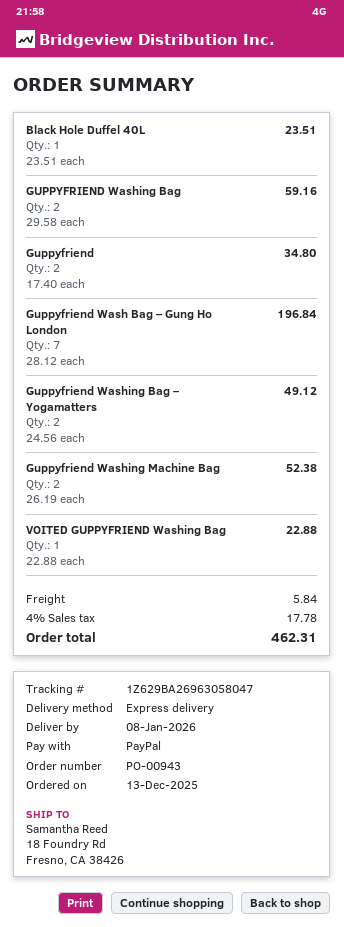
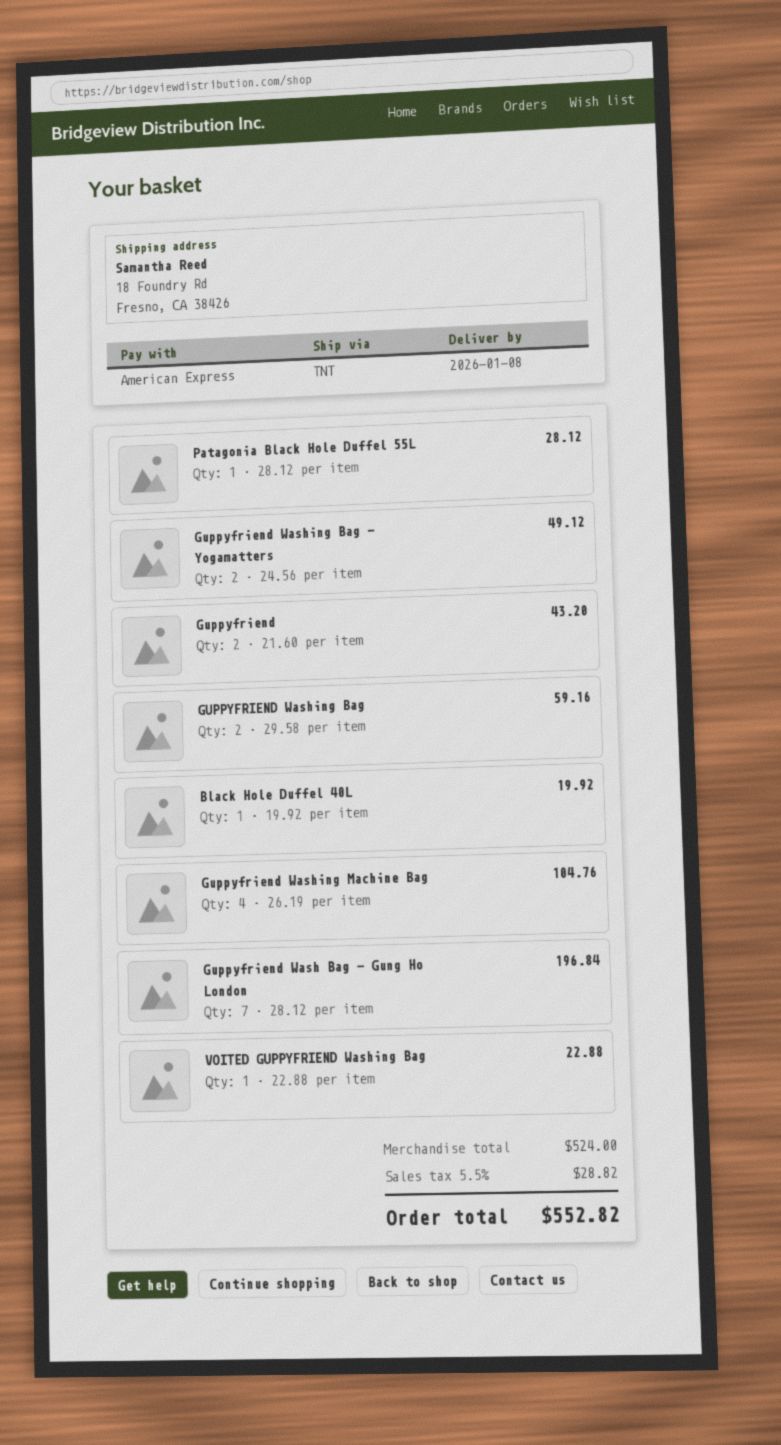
payment method: PayPal -> American Express
shipping method: express -> TNT
Black Hole Duffel 40L: 1 x 23.51 = 23.51 -> 1 x 19.92 = 19.92
Guppyfriend: 2 x 17.40 = 34.80 -> 2 x 21.60 = 43.20
Guppyfriend Washing Machine Bag: 2 x 26.19 = 52.38 -> 4 x 26.19 = 104.76
Patagonia Black Hole Duffel 55L: none -> 1 x 28.12 = 28.12
shipping: 5.84 -> none
tax: 4% = 17.78 -> 5.5% = 28.82
total: 462.31 -> 552.82

